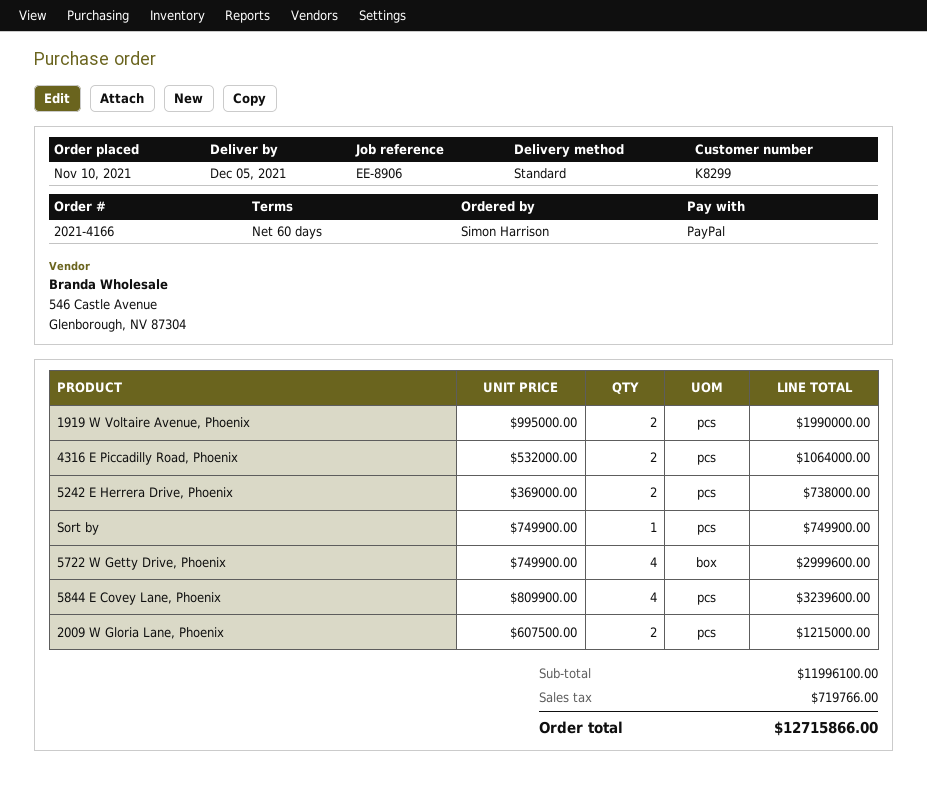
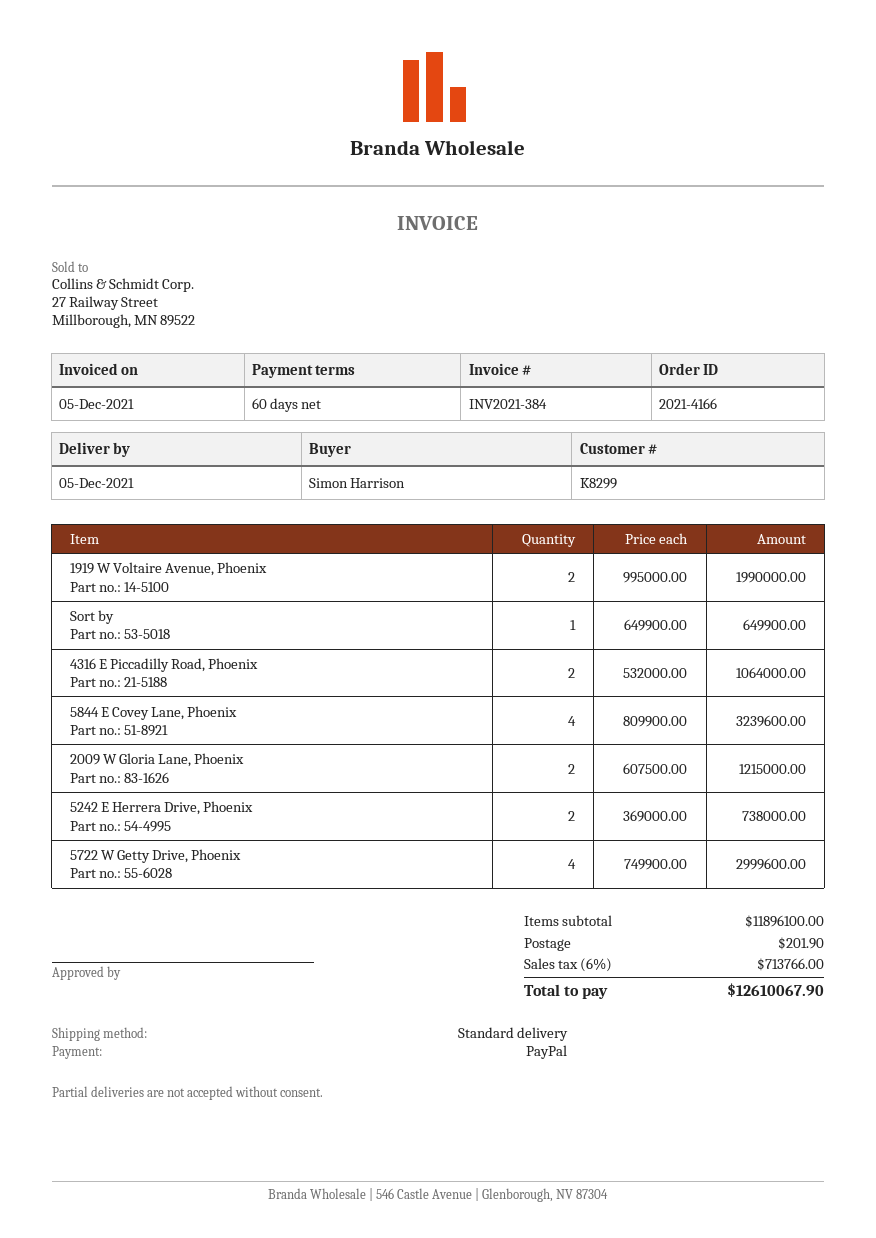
Sort by: 1 x 749900.00 = 749900.00 -> 1 x 649900.00 = 649900.00
subtotal: 11996100.00 -> 11896100.00
shipping: none -> 201.90
tax: 719766.00 -> 713766.00
total: 12715866.00 -> 12610067.90

